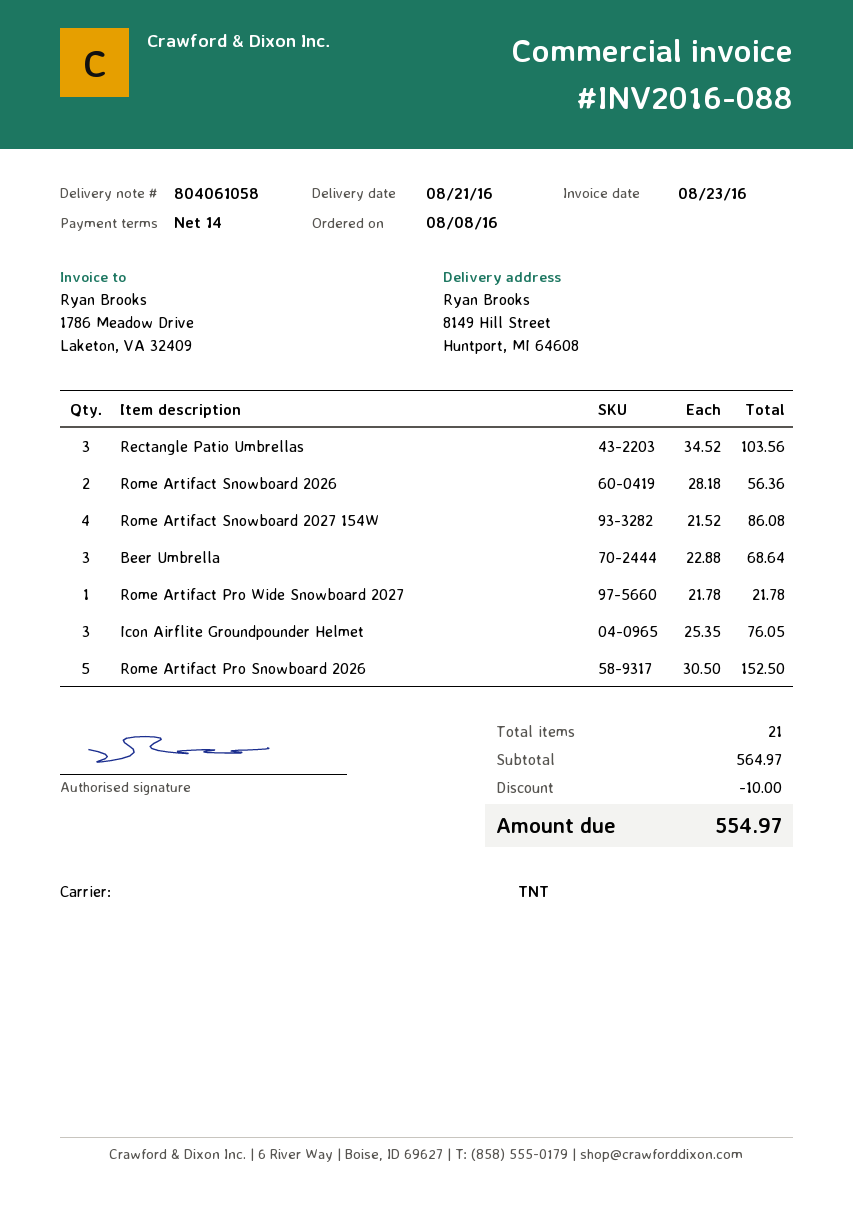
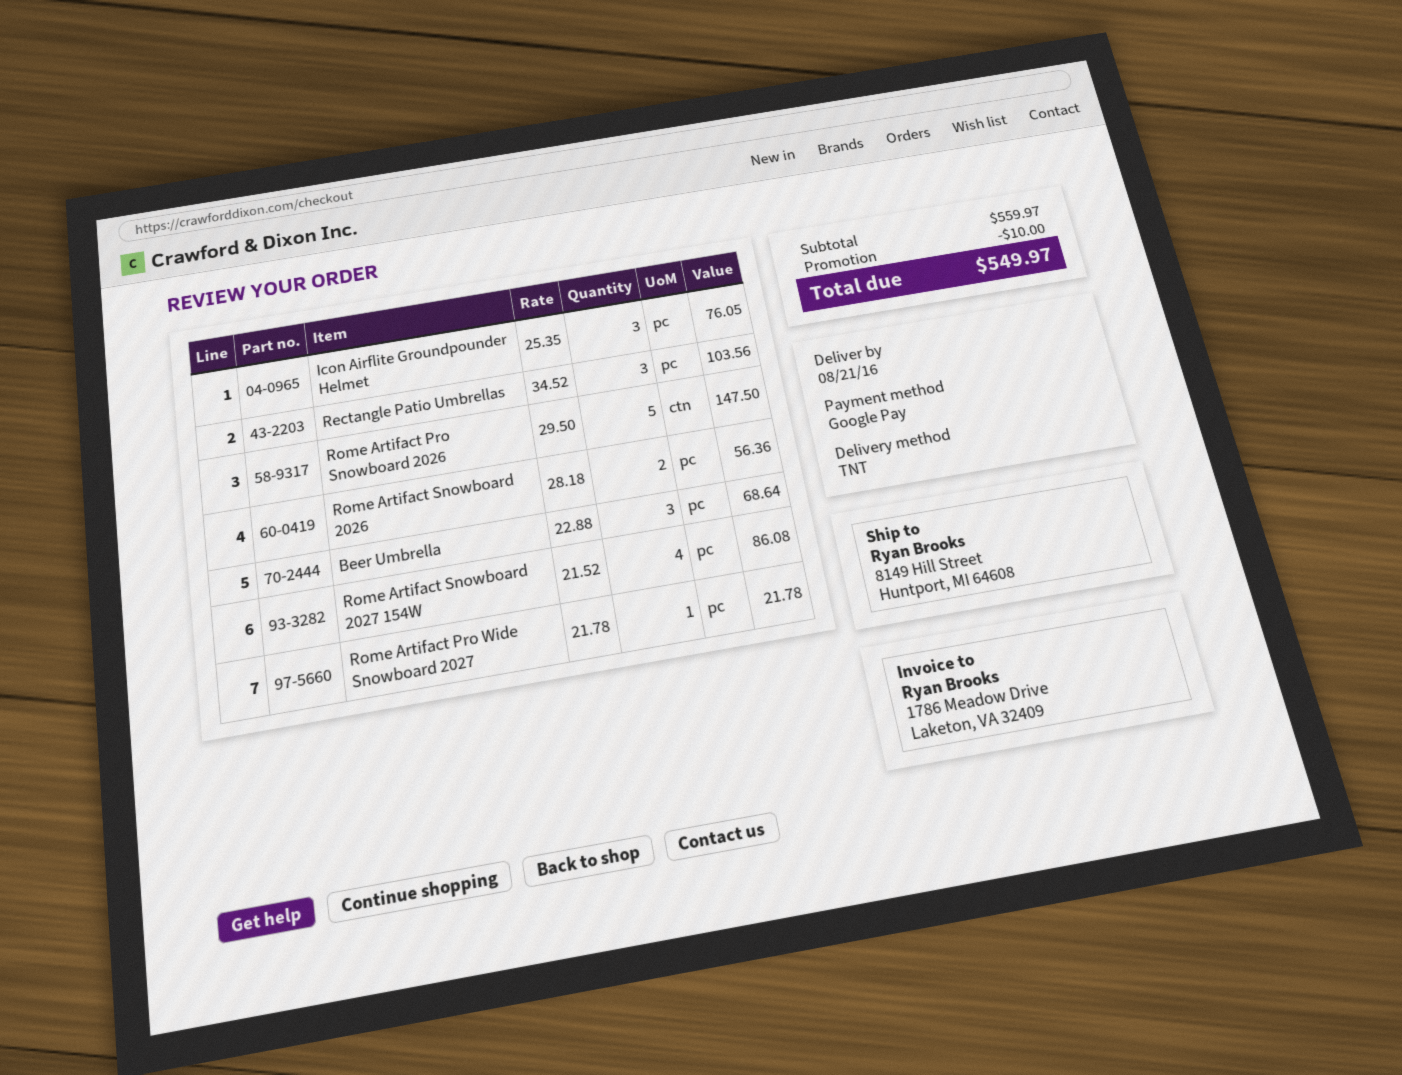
Rome Artifact Pro Snowboard 2026: 5 x 30.50 = 152.50 -> 5 x 29.50 = 147.50
subtotal: 564.97 -> 559.97
total: 554.97 -> 549.97

